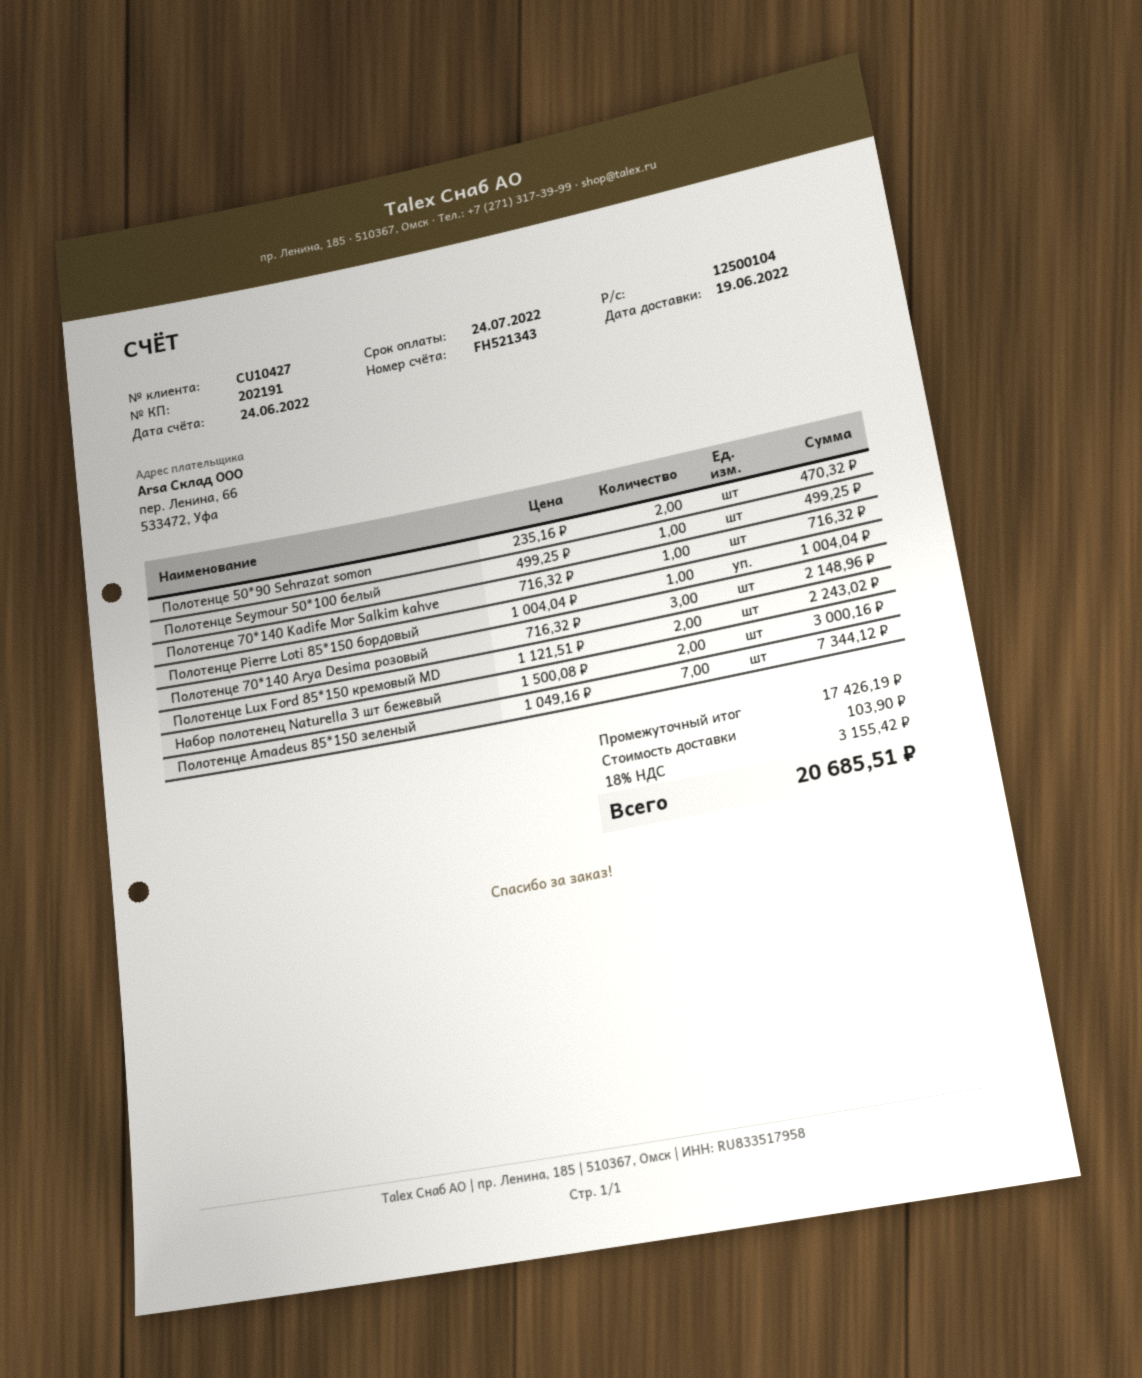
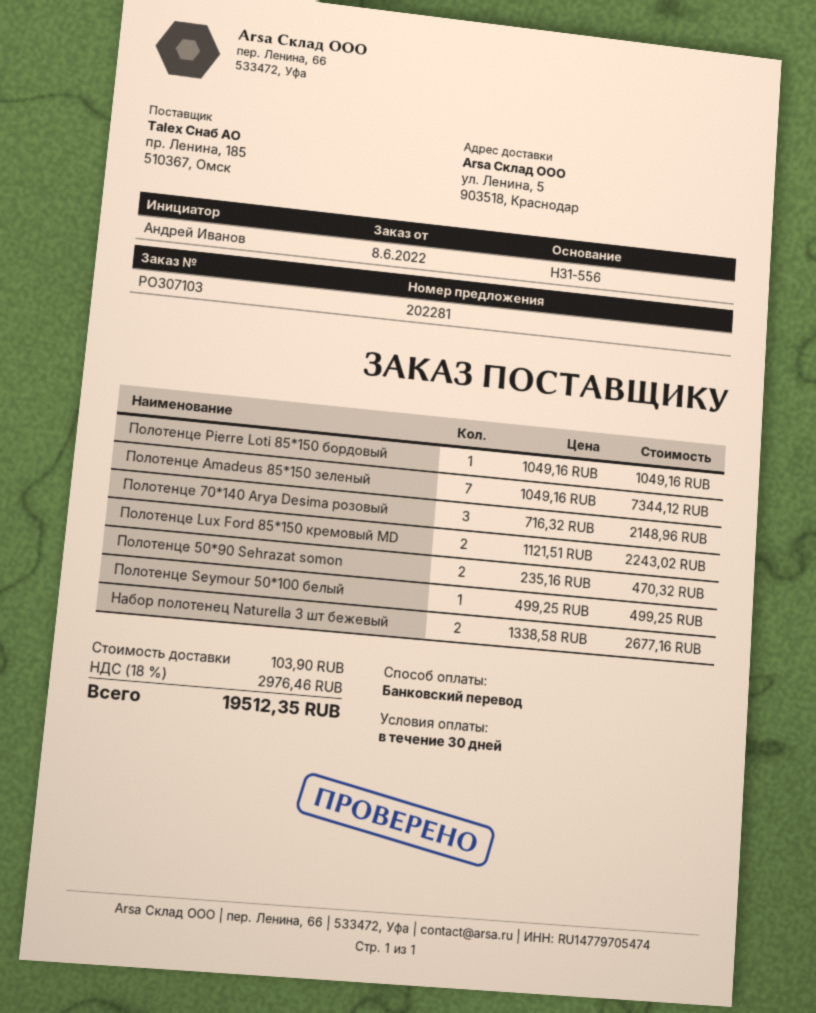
quote number: 202191 -> 202281
Полотенце 70*140 Kadife Mor Salkim kahve: 1 x 716.32 = 716.32 -> none
Полотенце Pierre Loti 85*150 бордовый: 1 x 1004.04 = 1004.04 -> 1 x 1049.16 = 1049.16
Набор полотенец Naturella 3 шт бежевый: 2 x 1500.08 = 3000.16 -> 2 x 1338.58 = 2677.16
tax: 18% = 3155.42 -> 18% = 2976.46
total: 20685.51 -> 19512.35

